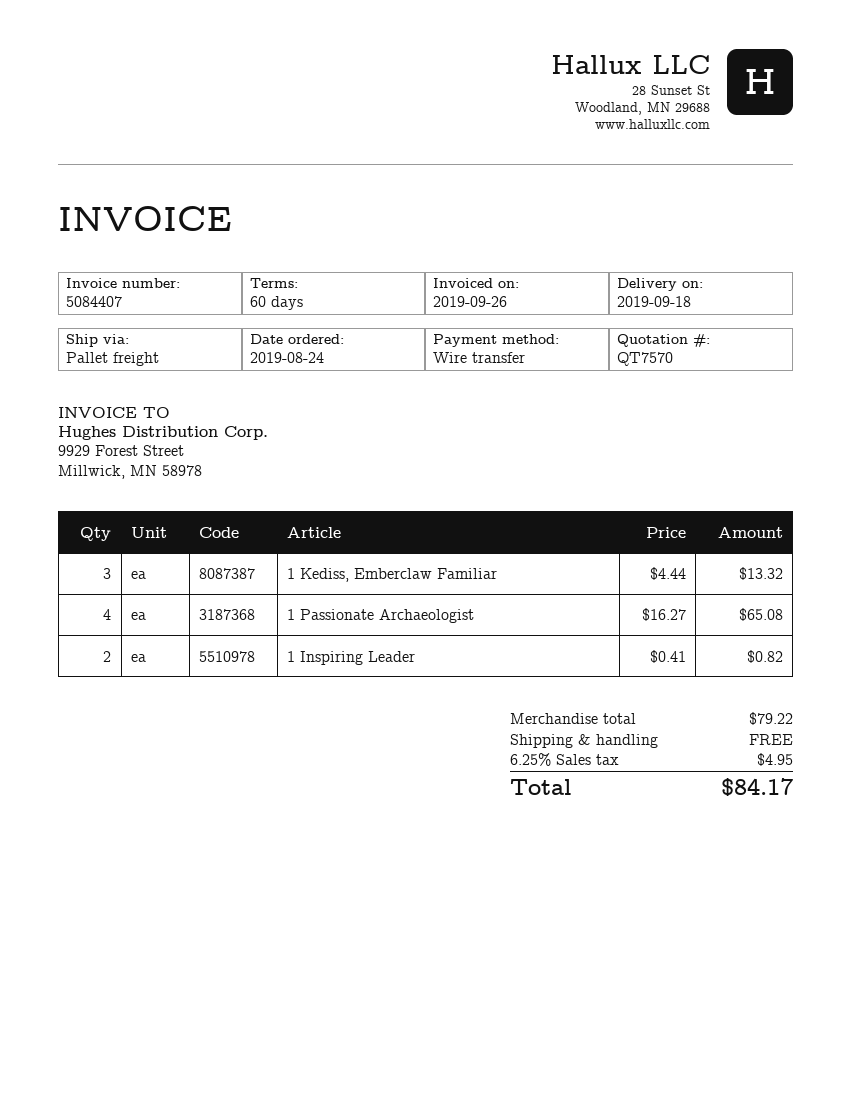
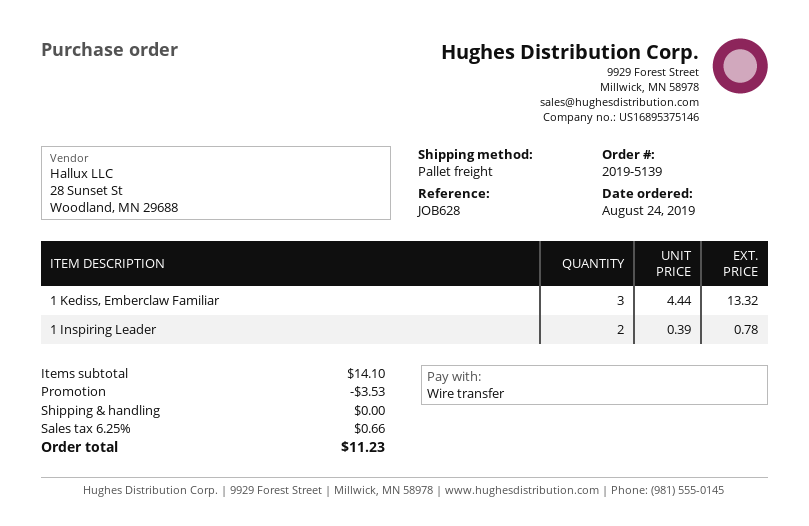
1 Passionate Archaeologist: 4 x 16.27 = 65.08 -> none
1 Inspiring Leader: 2 x 0.41 = 0.82 -> 2 x 0.39 = 0.78
subtotal: 79.22 -> 14.10
discount: none -> 3.53
tax: 6.25% = 4.95 -> 6.25% = 0.66
total: 84.17 -> 11.23

